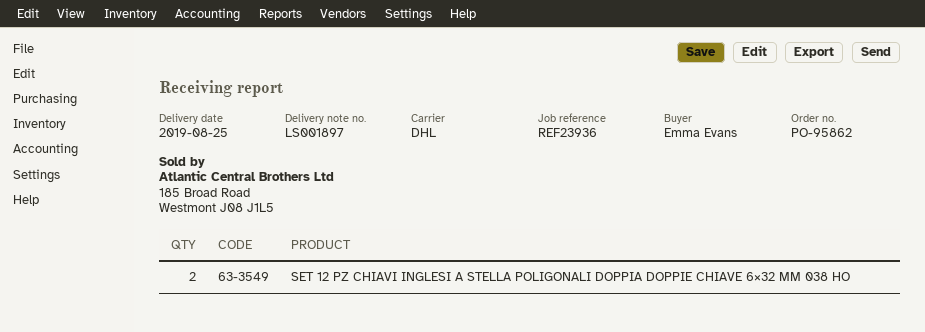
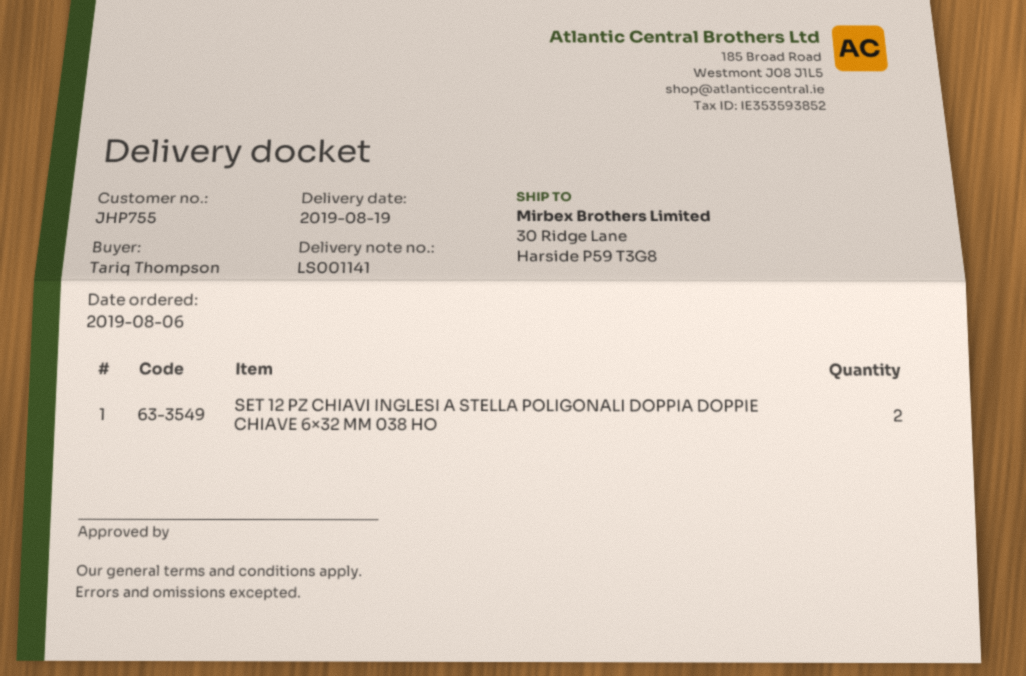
delivery note number: LS001897 -> LS001141
delivery date: 2019-08-25 -> 2019-08-19
ordered by: Emma Evans -> Tariq Thompson

